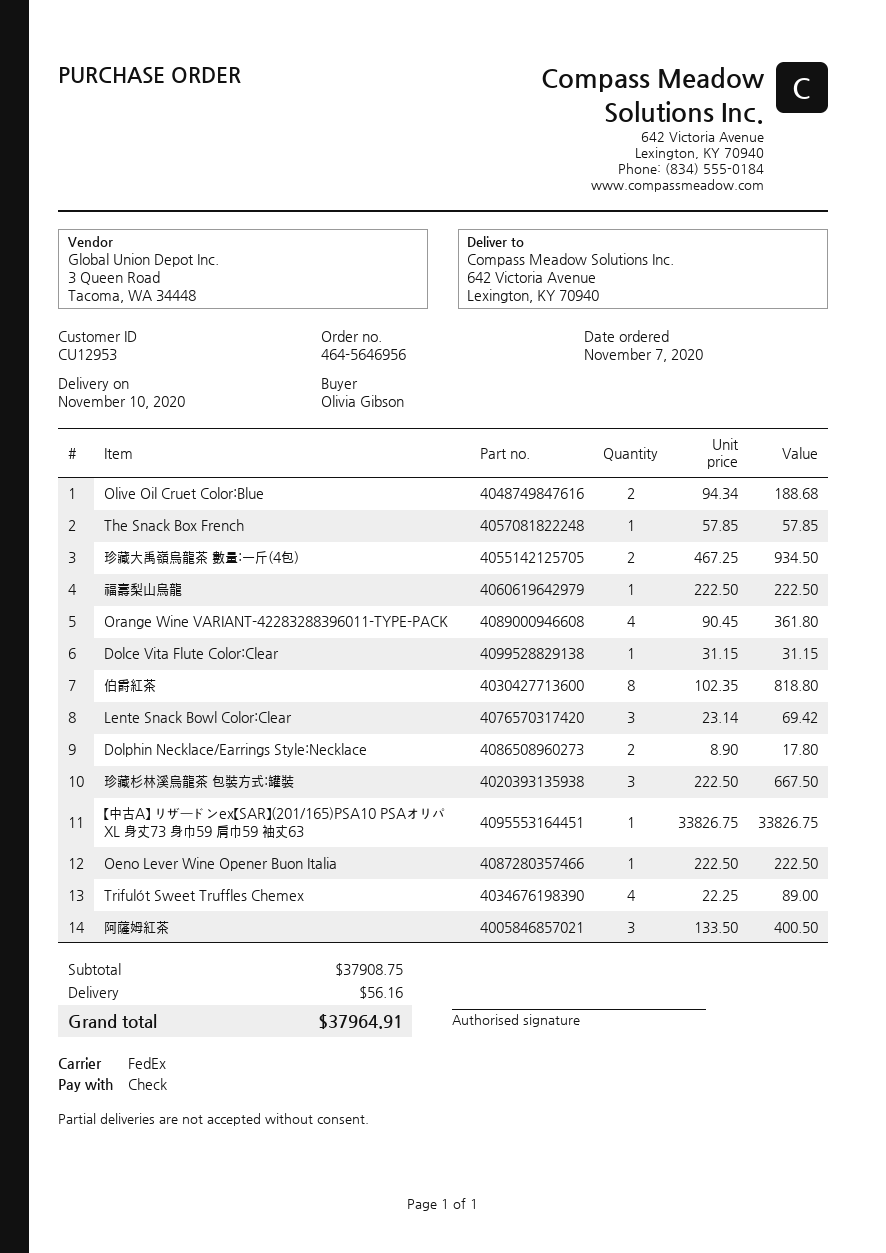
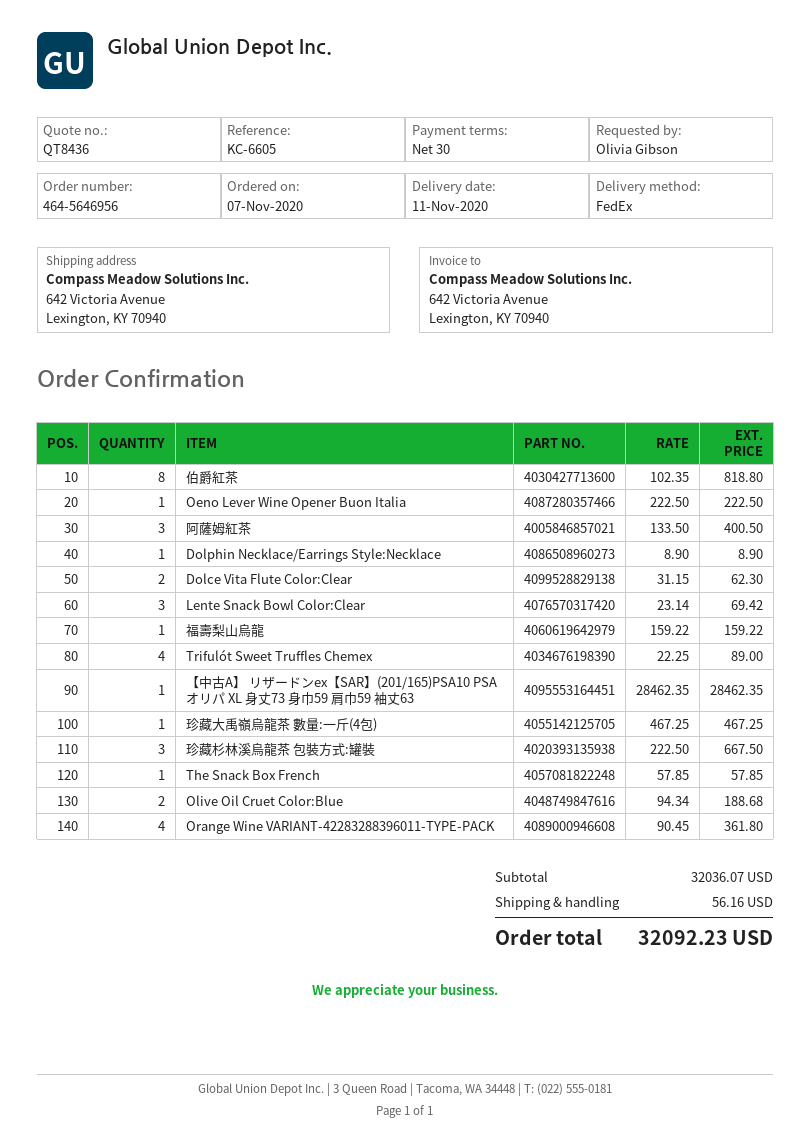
delivery date: 2020-11-10 -> 2020-11-11
珍藏大禹嶺烏龍茶 數量:一斤(4包): 2 x 467.25 = 934.50 -> 1 x 467.25 = 467.25
福壽梨山烏龍: 1 x 222.50 = 222.50 -> 1 x 159.22 = 159.22
Dolce Vita Flute Color:Clear: 1 x 31.15 = 31.15 -> 2 x 31.15 = 62.30
Dolphin Necklace/Earrings Style:Necklace: 2 x 8.90 = 17.80 -> 1 x 8.90 = 8.90
【中古A】 リザードンex【SAR】(201/165)PSA10 PSAオリパ XL 身丈73 身巾59 肩巾59 袖丈63: 1 x 33826.75 = 33826.75 -> 1 x 28462.35 = 28462.35
subtotal: 37908.75 -> 32036.07
total: 37964.91 -> 32092.23

